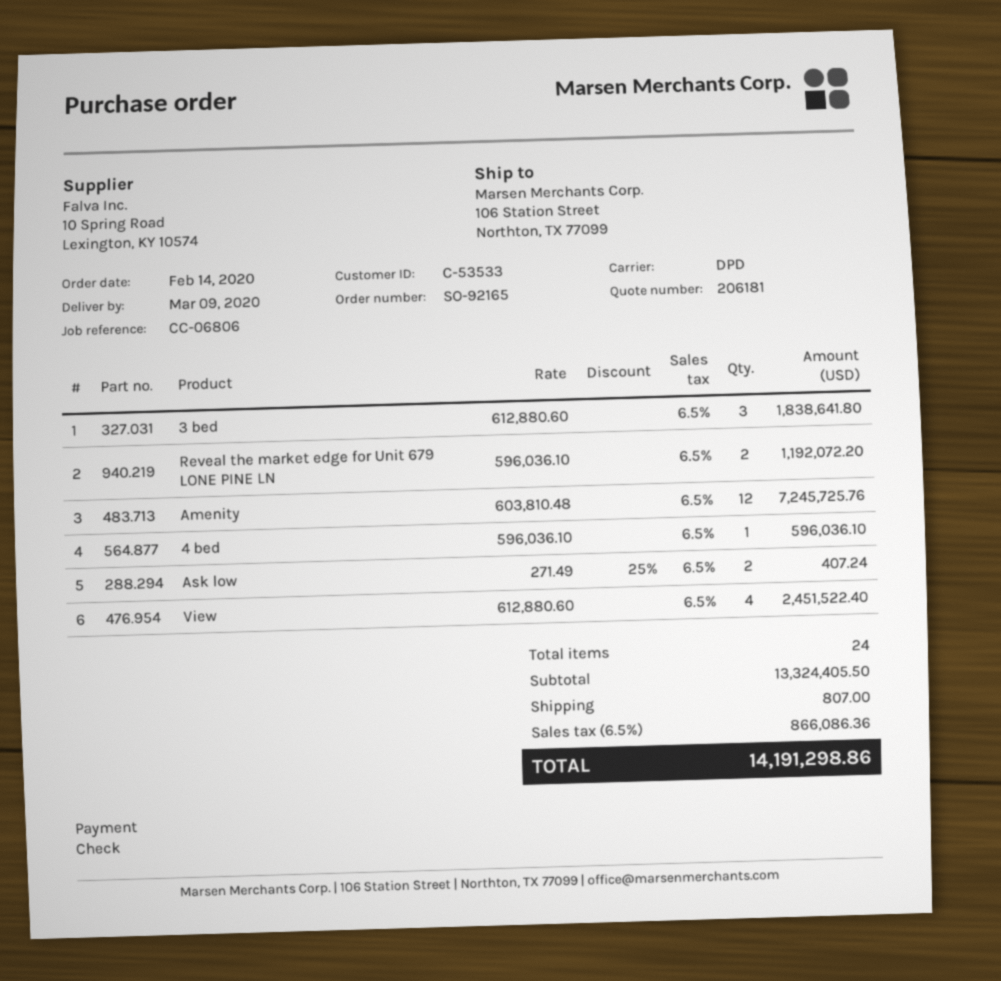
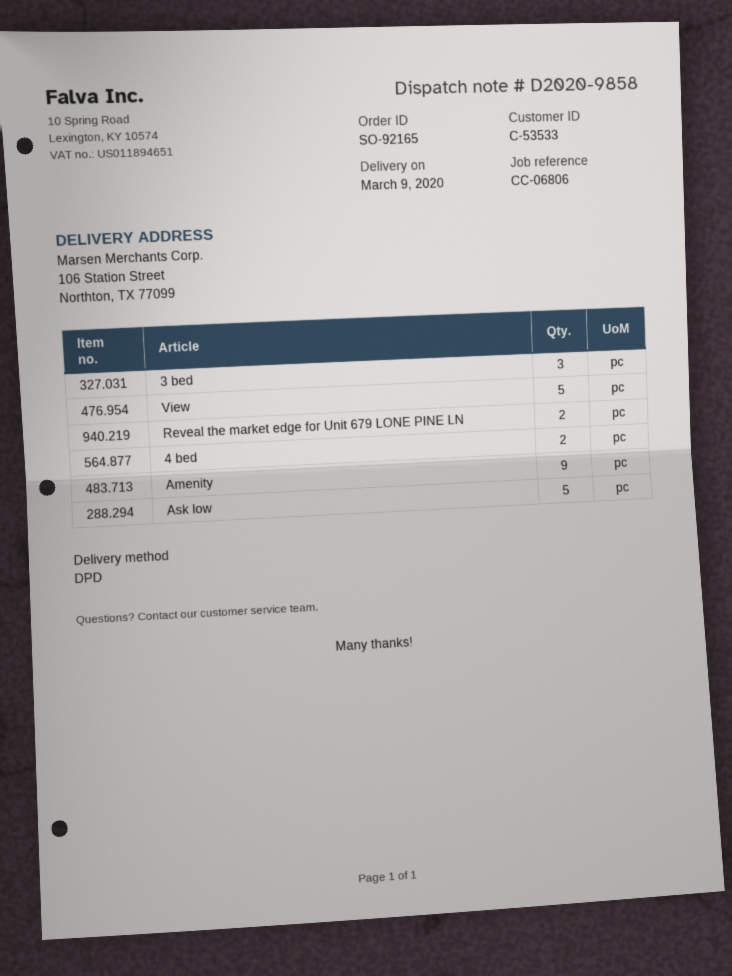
Amenity: 12 -> 9
4 bed: 1 -> 2
Ask low: 2 -> 5
View: 4 -> 5

